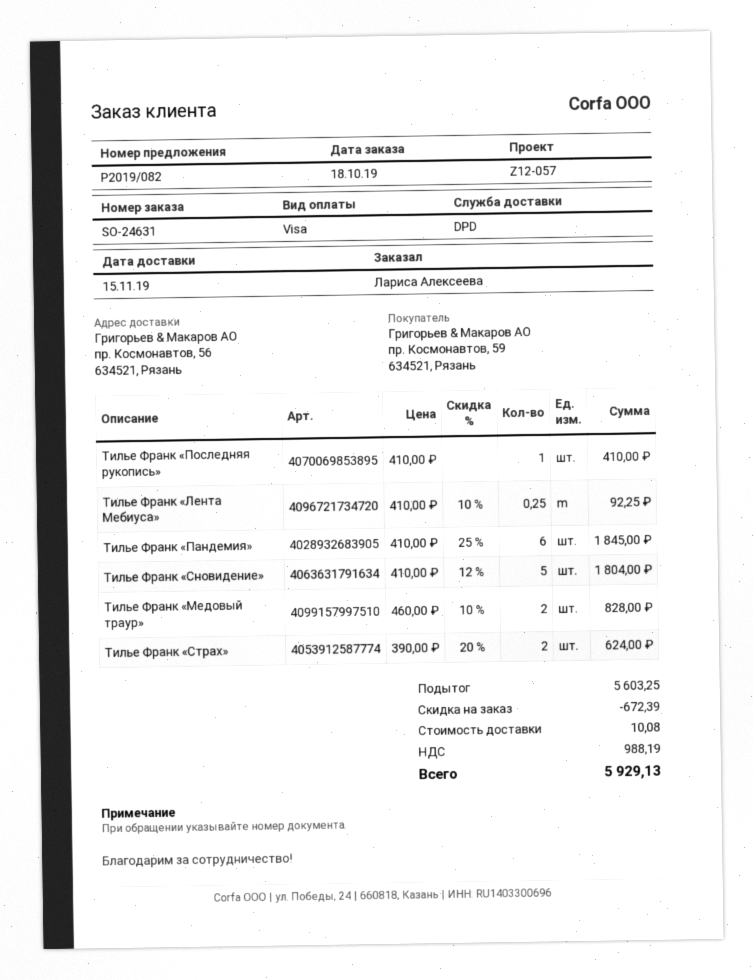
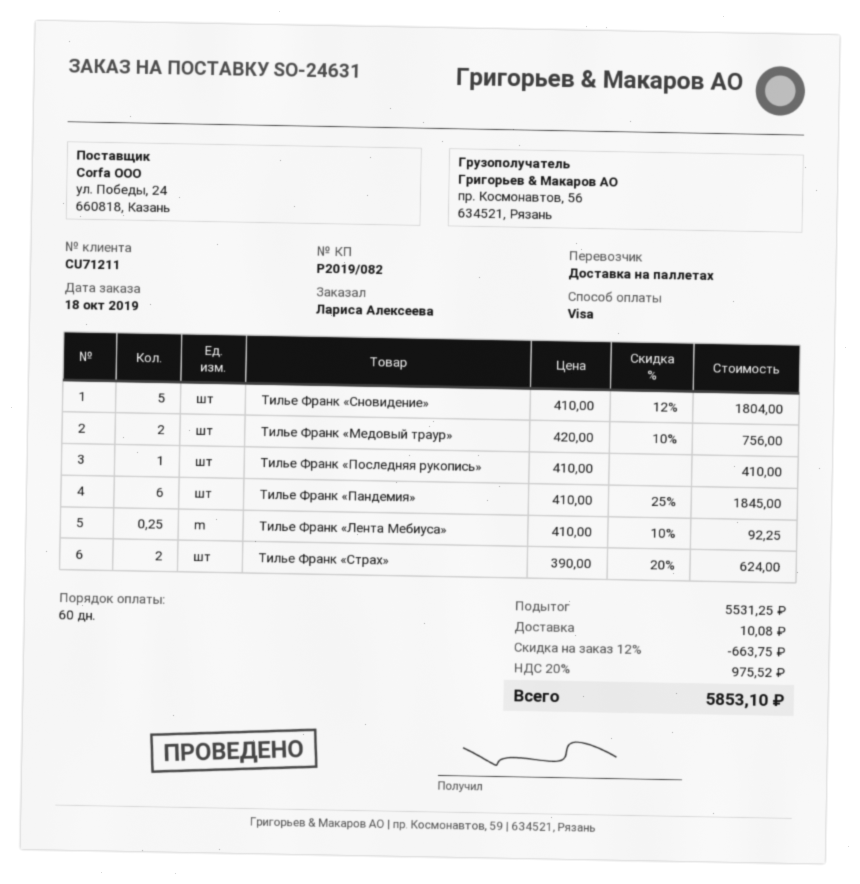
shipping method: DPD -> pallet freight
Тилье Франк «Медовый траур»: 2 x 460.00 - 10% = 828.00 -> 2 x 420.00 - 10% = 756.00
subtotal: 5603.25 -> 5531.25
discount: 672.39 -> 663.75
tax: 988.19 -> 975.52
total: 5929.13 -> 5853.10

